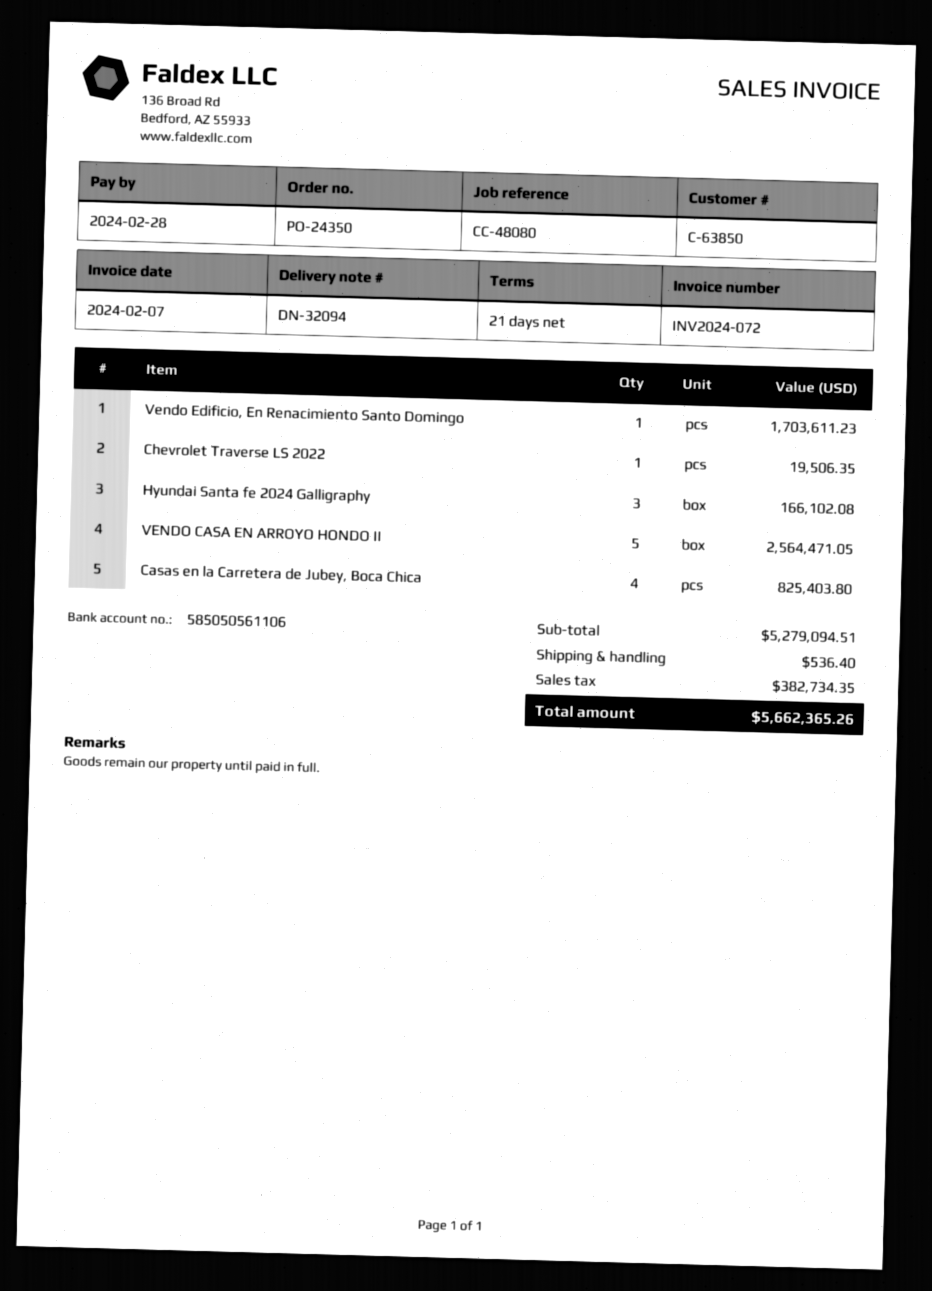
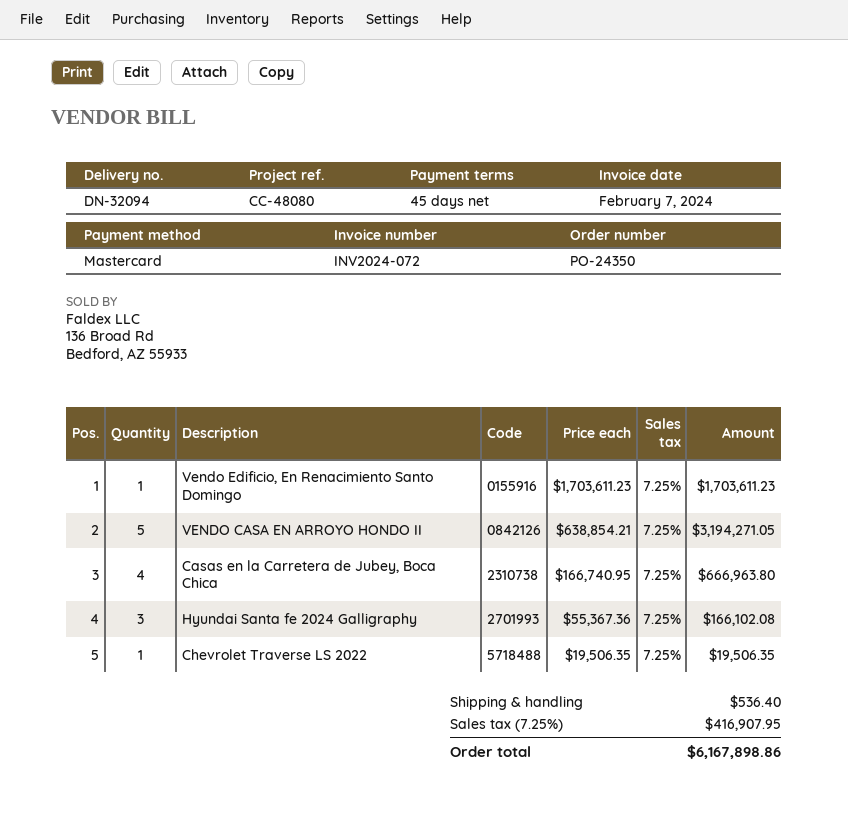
payment terms: 21 days -> 45 days
VENDO CASA EN ARROYO HONDO II: 5 for 2564471.05 -> 5 for 3194271.05
Casas en la Carretera de Jubey, Boca Chica: 4 for 825403.80 -> 4 for 666963.80
tax: 382734.35 -> 416907.95
total: 5662365.26 -> 6167898.86

